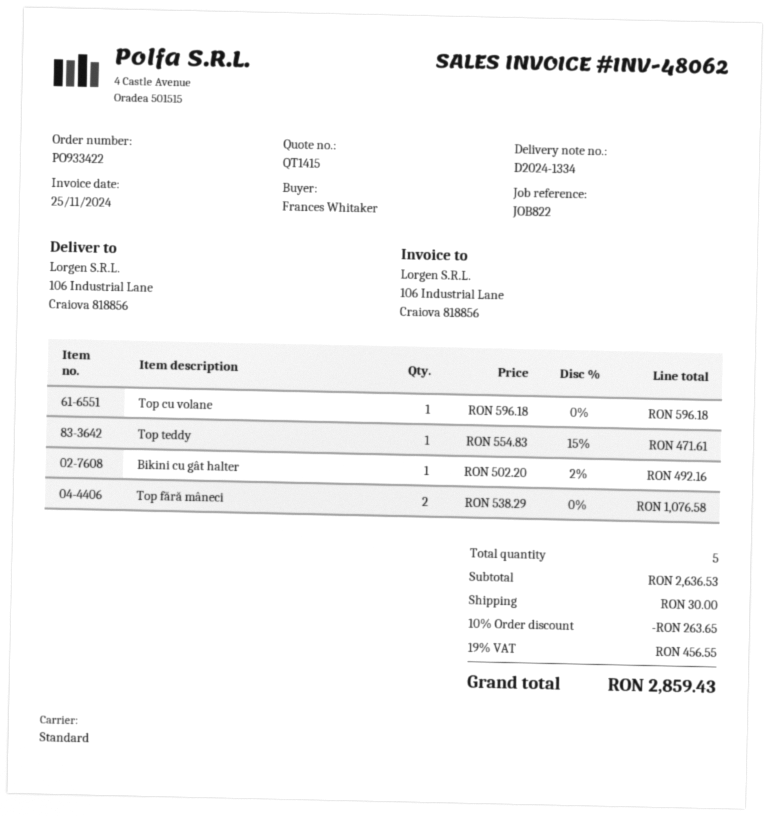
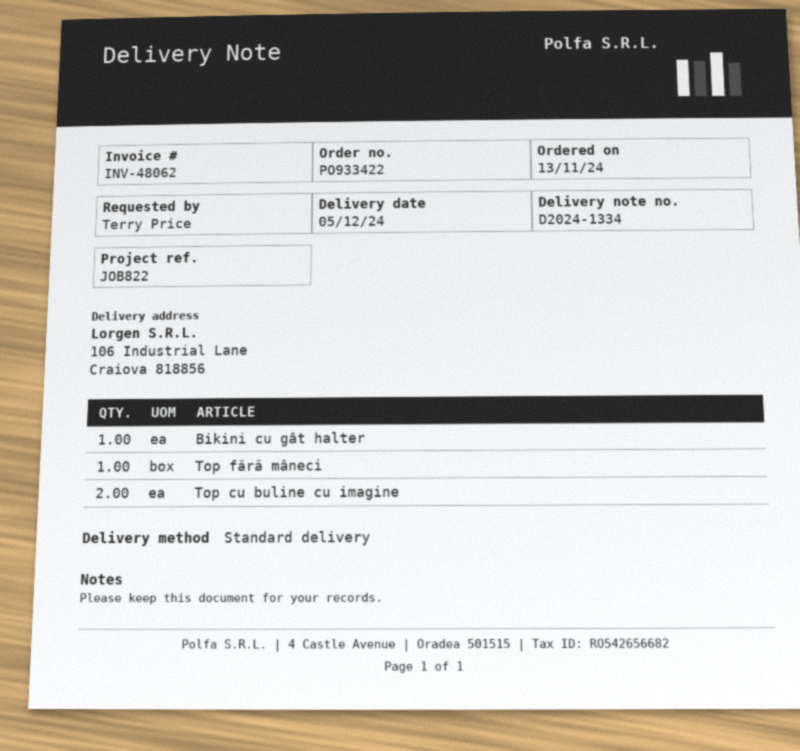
ordered by: Frances Whitaker -> Terry Price
Top cu volane: 1 -> none
Top teddy: 1 -> none
Top fără mâneci: 2 -> 1
Top cu buline cu imagine: none -> 2

